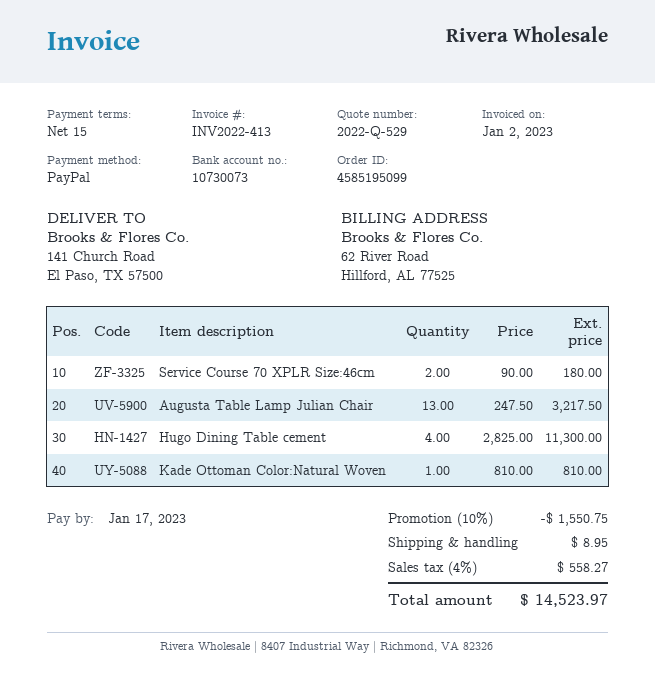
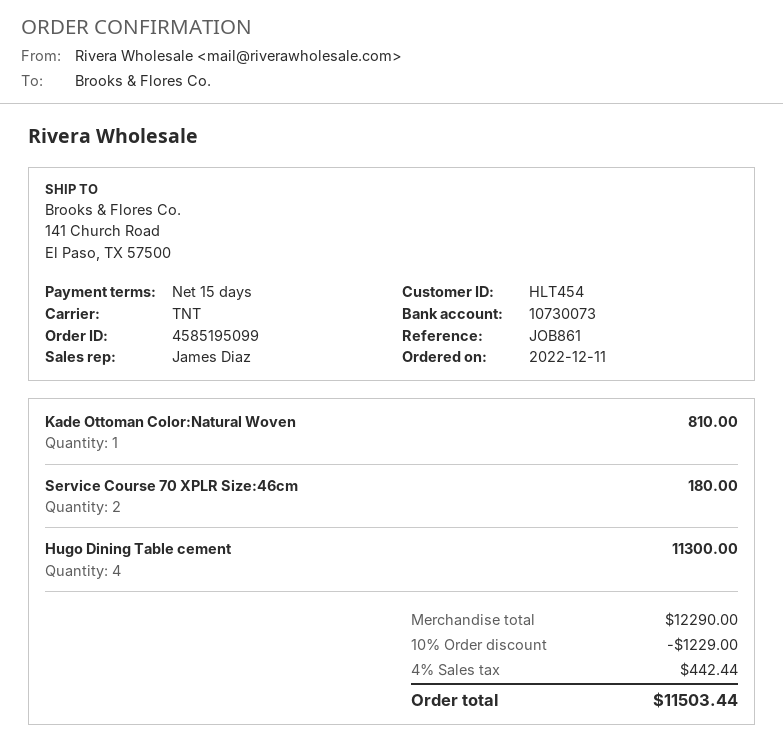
Augusta Table Lamp Julian Chair: 13 for 3217.50 -> none
discount: 10% = 1550.75 -> 10% = 1229.00
shipping: 8.95 -> none
tax: 4% = 558.27 -> 4% = 442.44
total: 14523.97 -> 11503.44

